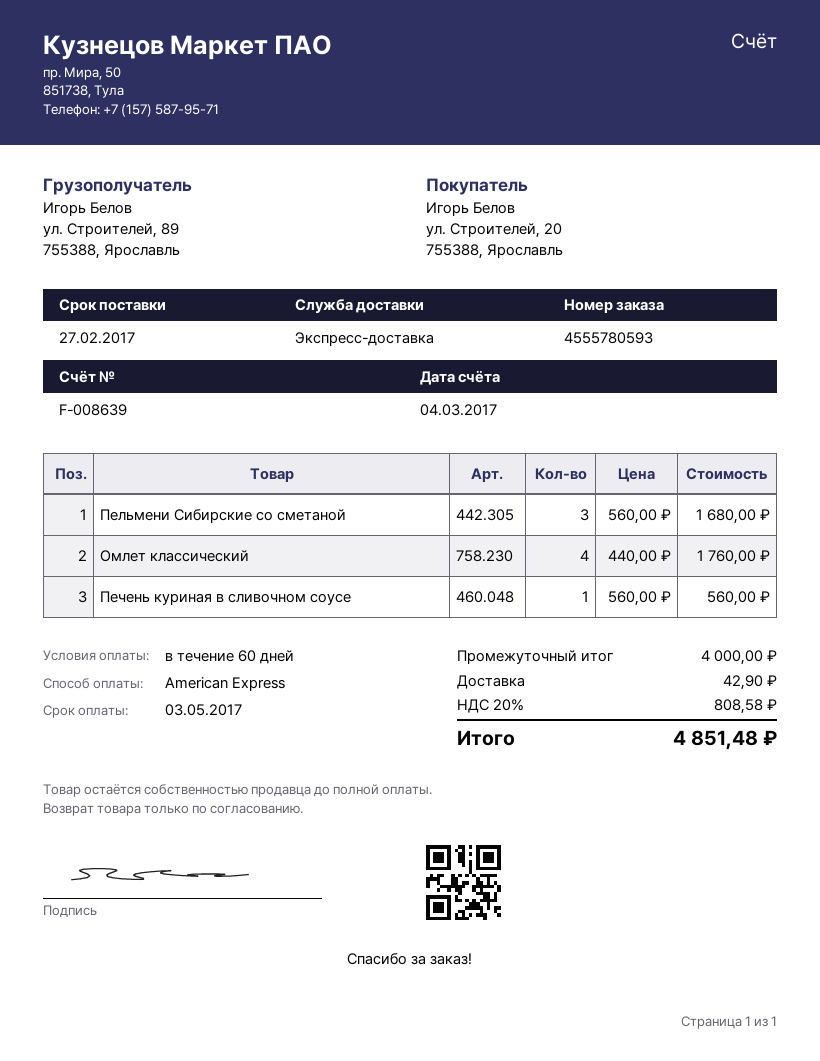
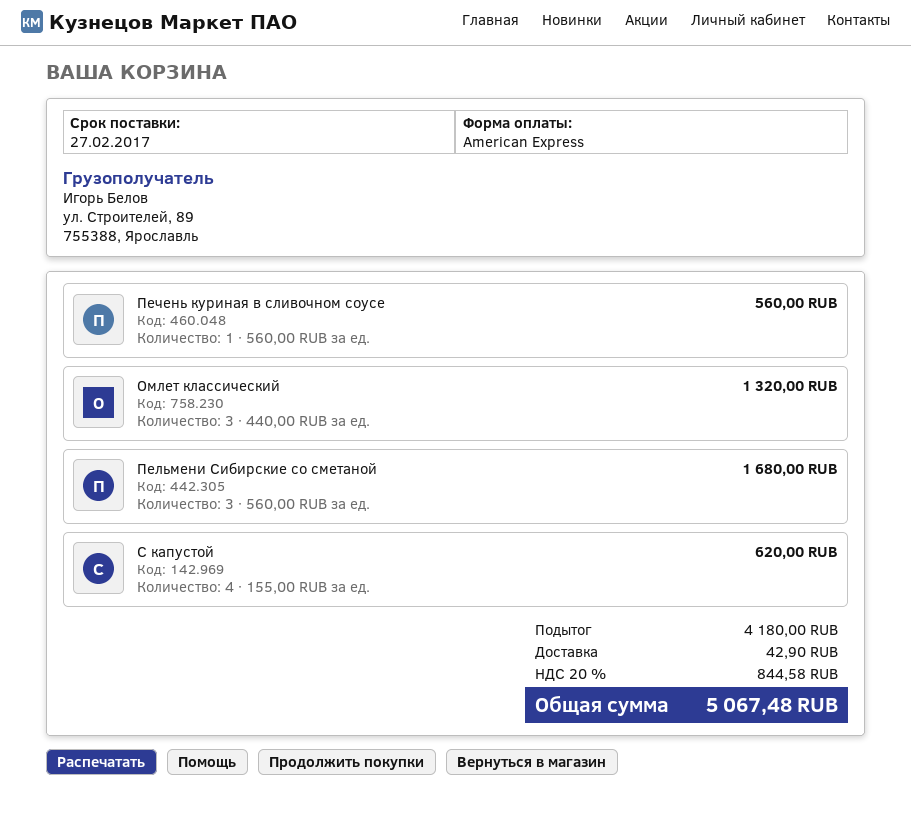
Омлет классический: 4 x 440.00 = 1760.00 -> 3 x 440.00 = 1320.00
С капустой: none -> 4 x 155.00 = 620.00
subtotal: 4000.00 -> 4180.00
tax: 20% = 808.58 -> 20% = 844.58
total: 4851.48 -> 5067.48

